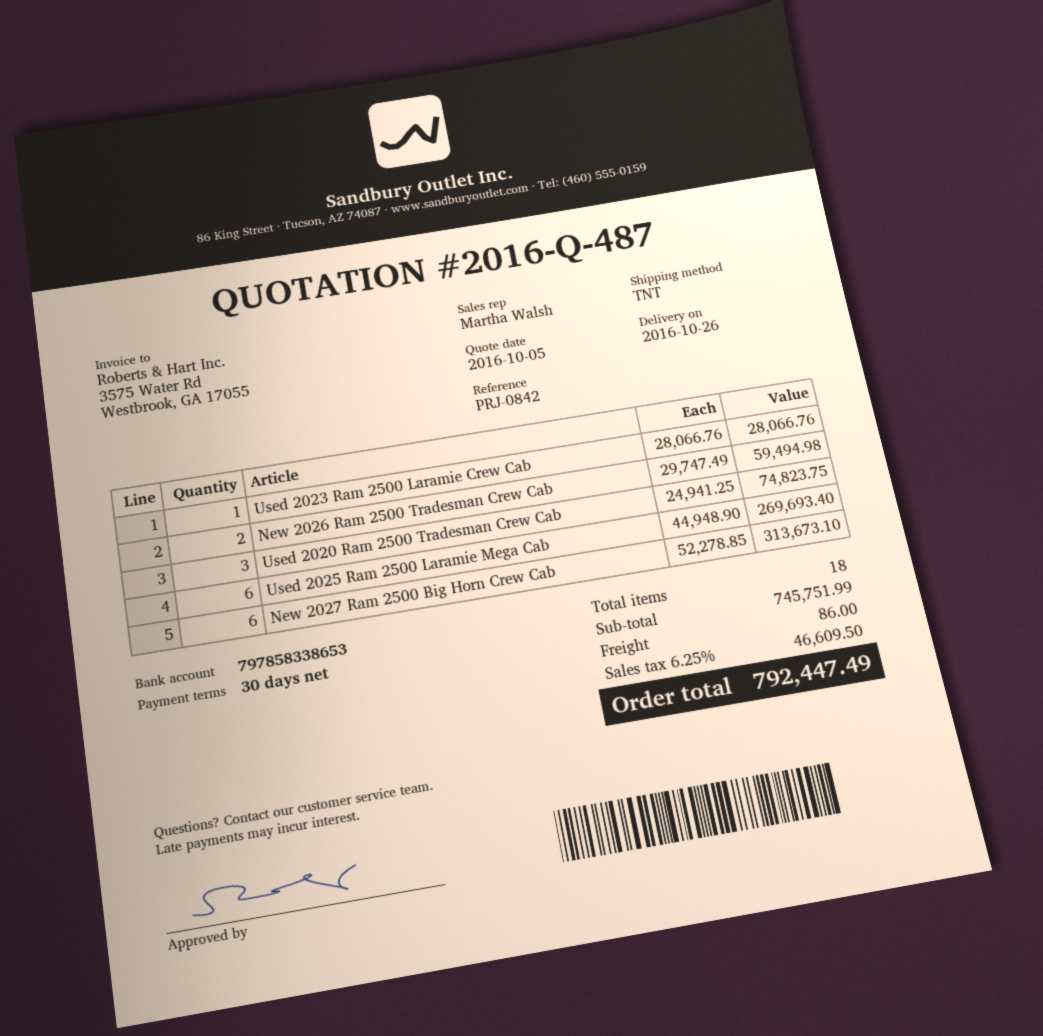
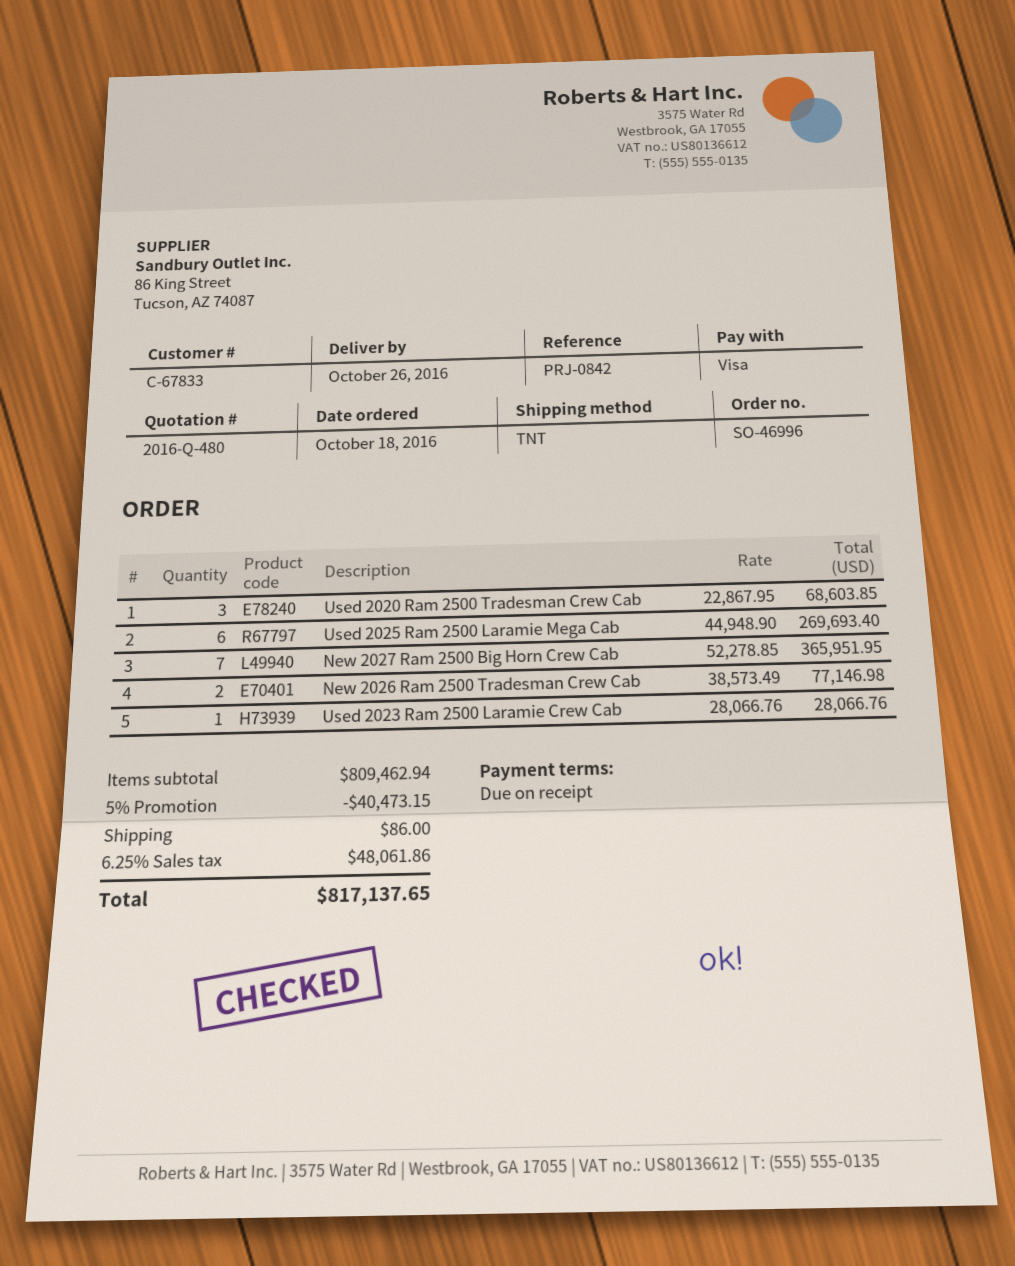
quote number: 2016-Q-487 -> 2016-Q-480
payment terms: 30 days -> on receipt
New 2026 Ram 2500 Tradesman Crew Cab: 2 x 29747.49 = 59494.98 -> 2 x 38573.49 = 77146.98
Used 2020 Ram 2500 Tradesman Crew Cab: 3 x 24941.25 = 74823.75 -> 3 x 22867.95 = 68603.85
New 2027 Ram 2500 Big Horn Crew Cab: 6 x 52278.85 = 313673.10 -> 7 x 52278.85 = 365951.95
subtotal: 745751.99 -> 809462.94
discount: none -> 5% = 40473.15
tax: 6.25% = 46609.50 -> 6.25% = 48061.86
total: 792447.49 -> 817137.65

